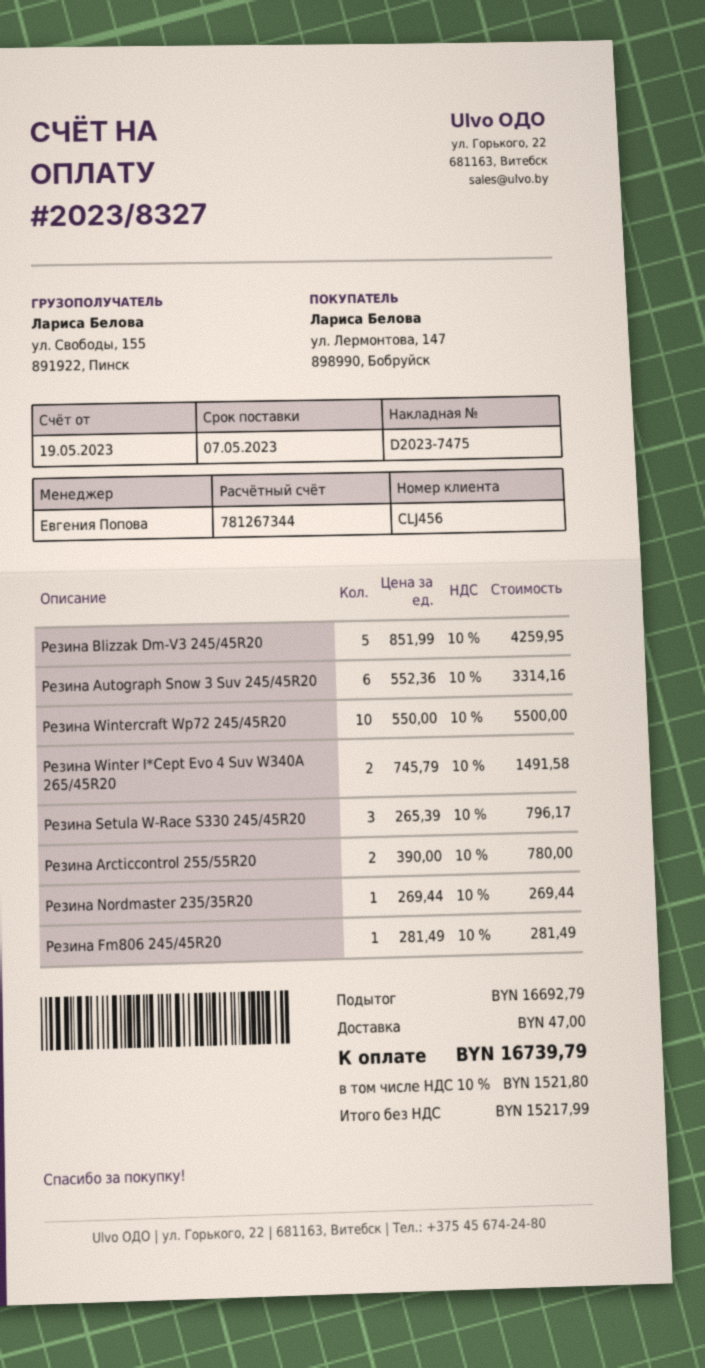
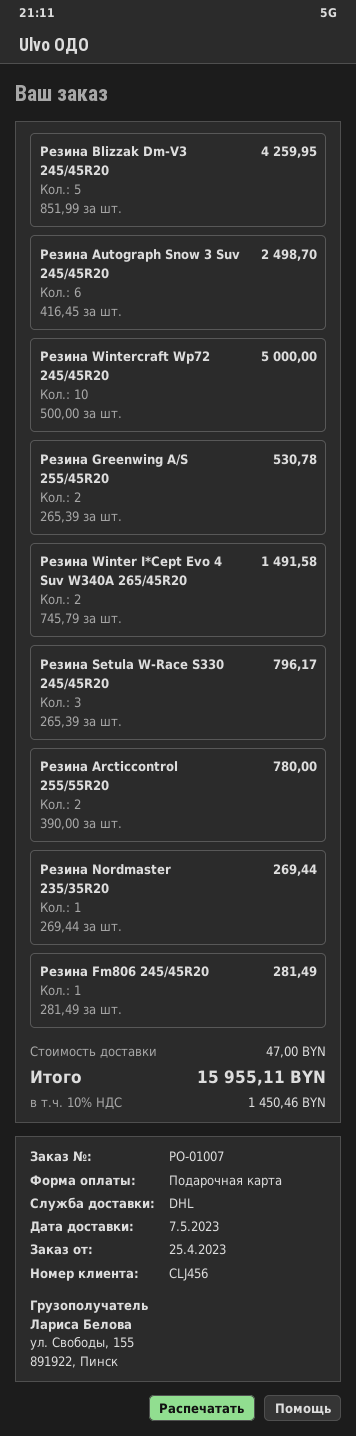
Резина Autograph Snow 3 Suv 245/45R20: 6 x 552.36 = 3314.16 -> 6 x 416.45 = 2498.70
Резина Wintercraft Wp72 245/45R20: 10 x 550.00 = 5500.00 -> 10 x 500.00 = 5000.00
Резина Greenwing A/S 255/45R20: none -> 2 x 265.39 = 530.78
tax: 10% = 1521.80 -> 10% = 1450.46
total: 16739.79 -> 15955.11

